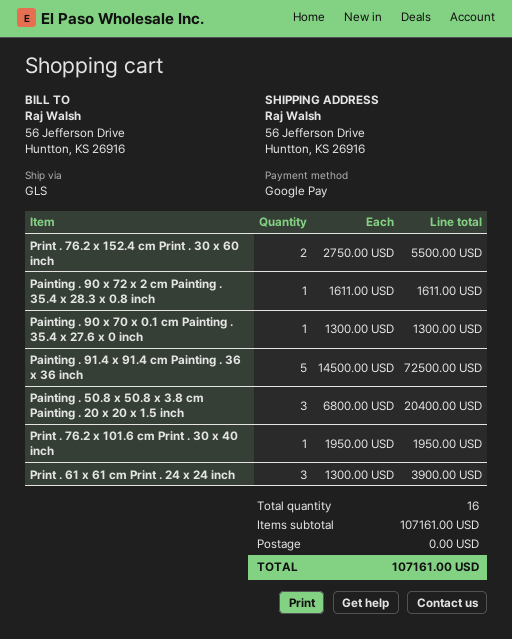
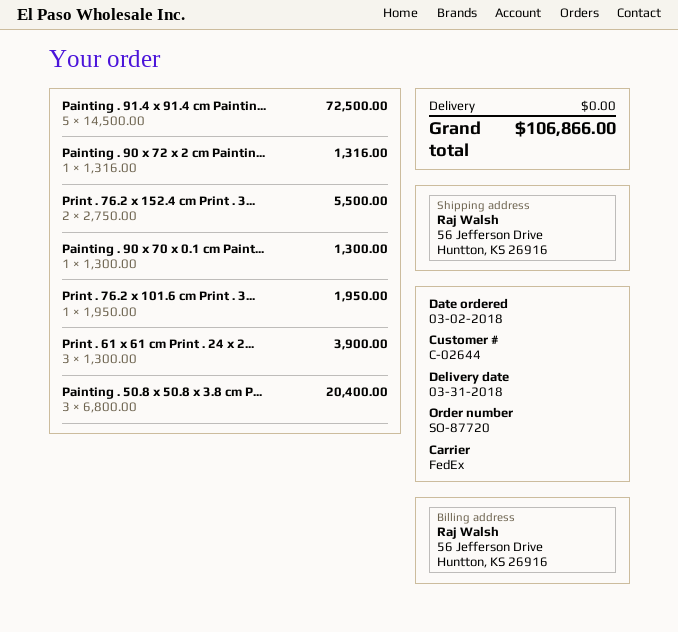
shipping method: GLS -> FedEx
Painting . 90 x 72 x 2 cm Painting . 35.4 x 28.3 x 0.8 inch: 1 x 1611.00 = 1611.00 -> 1 x 1316.00 = 1316.00
total: 107161.00 -> 106866.00

